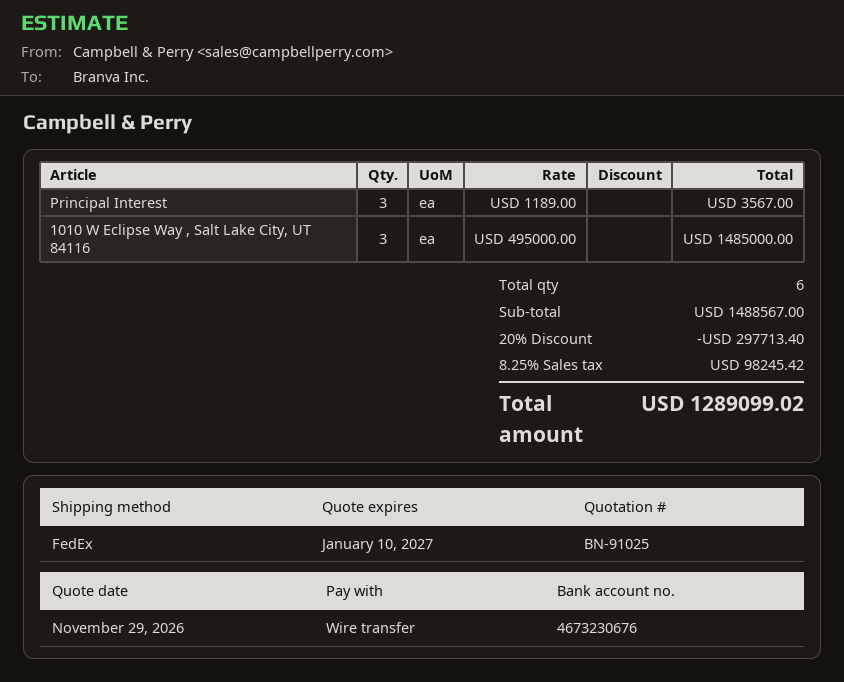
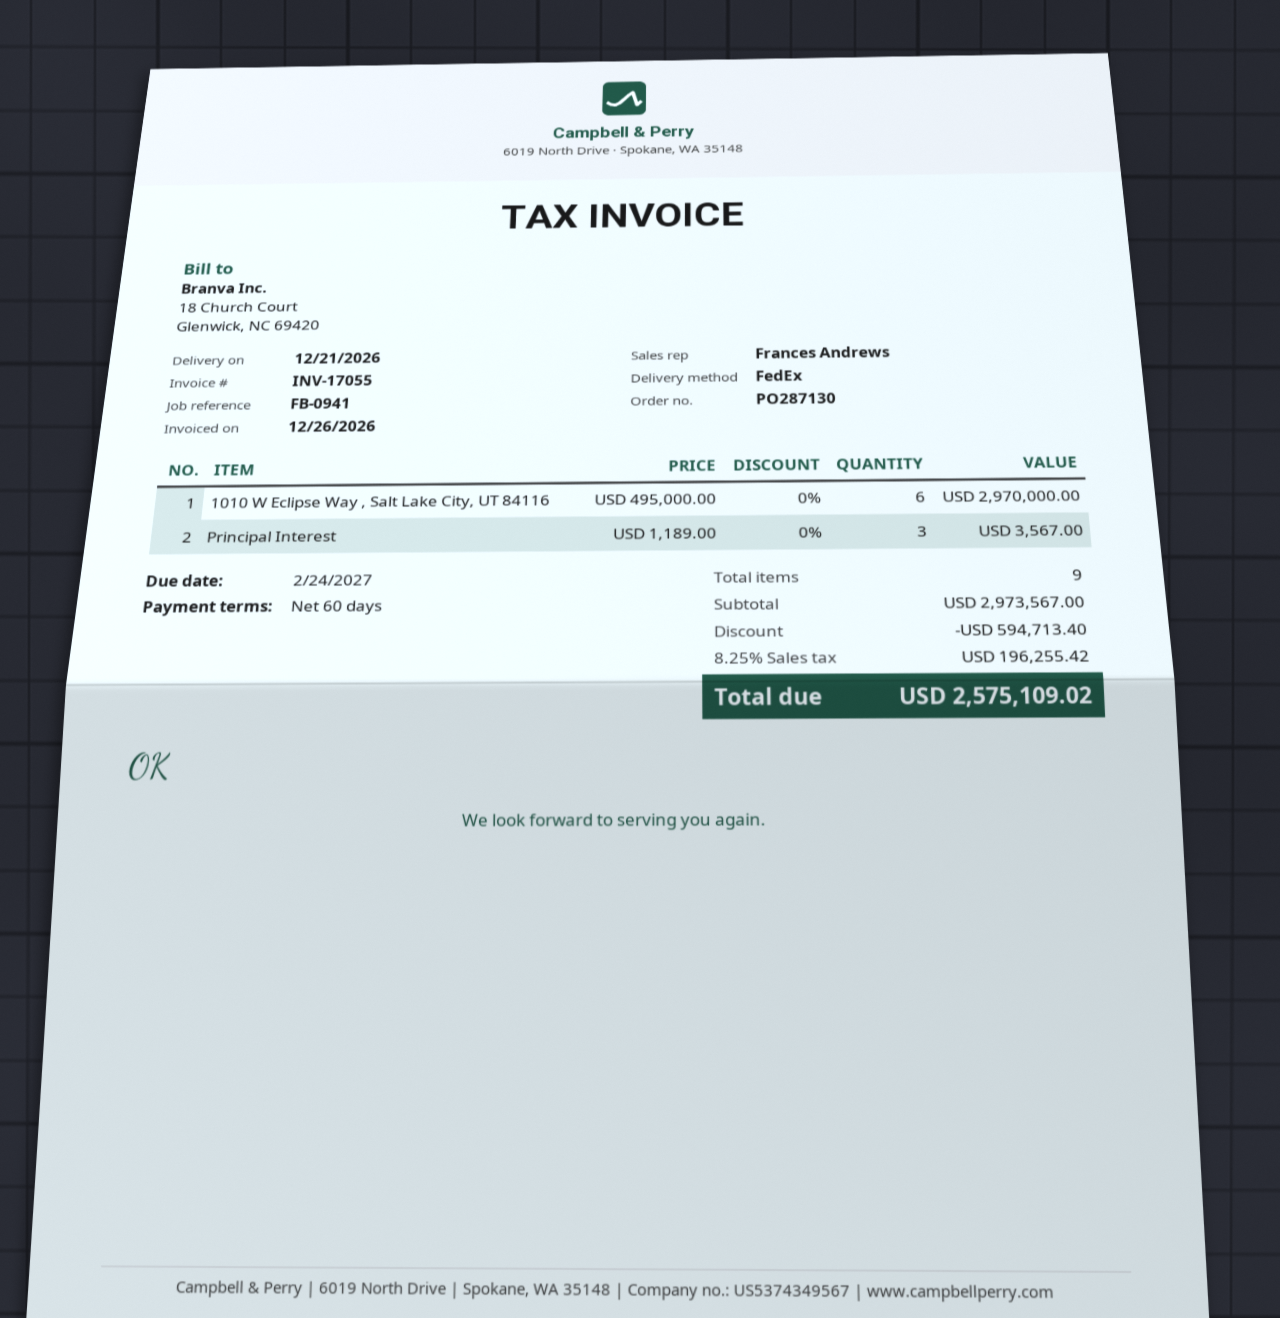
1010 W Eclipse Way , Salt Lake City, UT 84116: 3 x 495000.00 = 1485000.00 -> 6 x 495000.00 = 2970000.00
total quantity: 6 -> 9
subtotal: 1488567.00 -> 2973567.00
discount: 297713.40 -> 594713.40
tax: 8.25% = 98245.42 -> 8.25% = 196255.42
total: 1289099.02 -> 2575109.02

